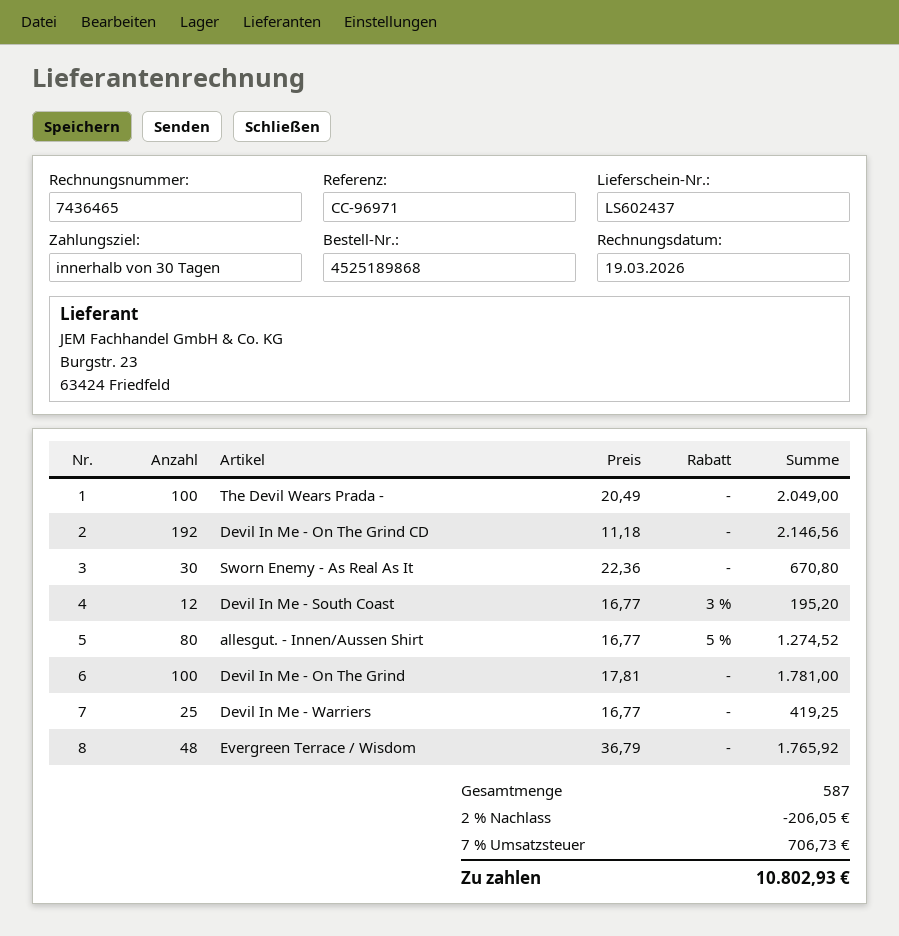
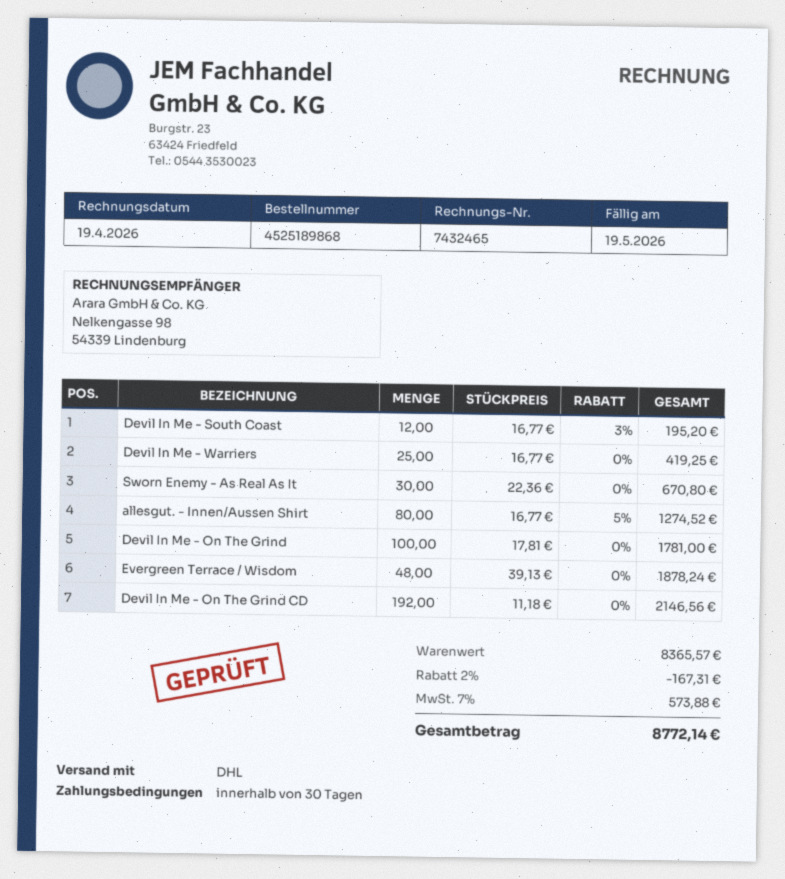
invoice number: 7436465 -> 7432465
invoice date: 2026-03-19 -> 2026-04-19
The Devil Wears Prada -: 100 x 20.49 = 2049.00 -> none
Evergreen Terrace / Wisdom: 48 x 36.79 = 1765.92 -> 48 x 39.13 = 1878.24
discount: 2% = 206.05 -> 2% = 167.31
tax: 7% = 706.73 -> 7% = 573.88
total: 10802.93 -> 8772.14

